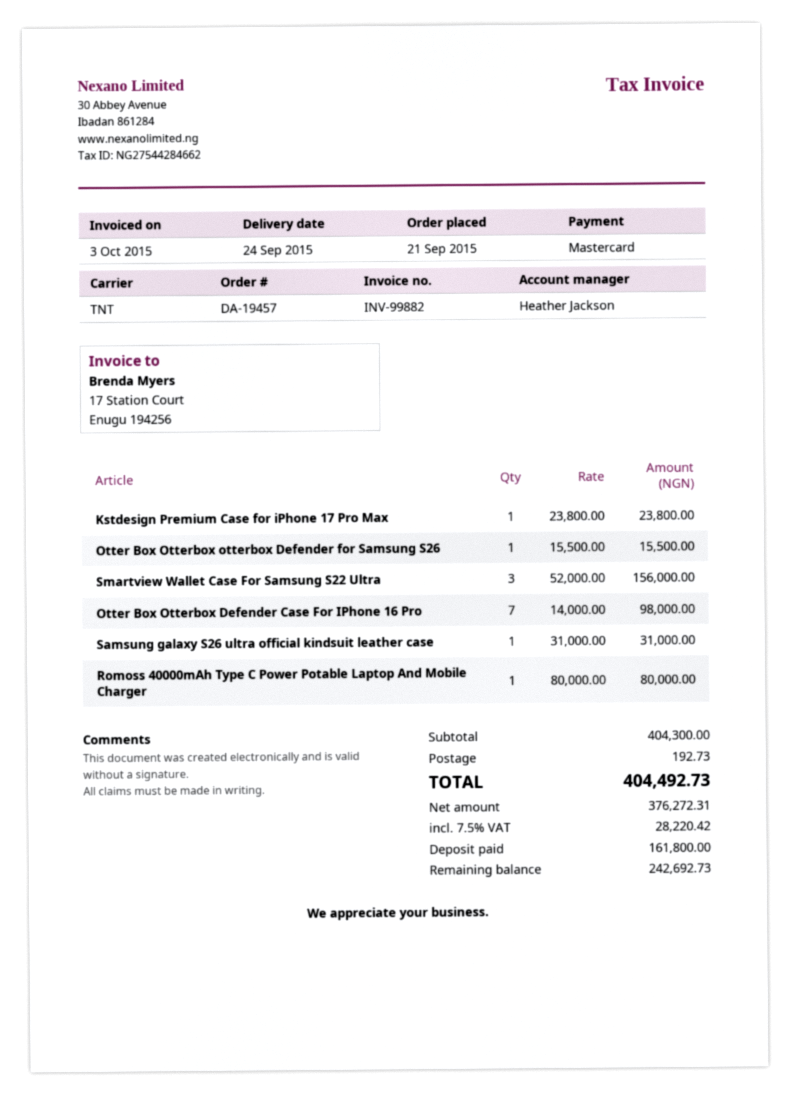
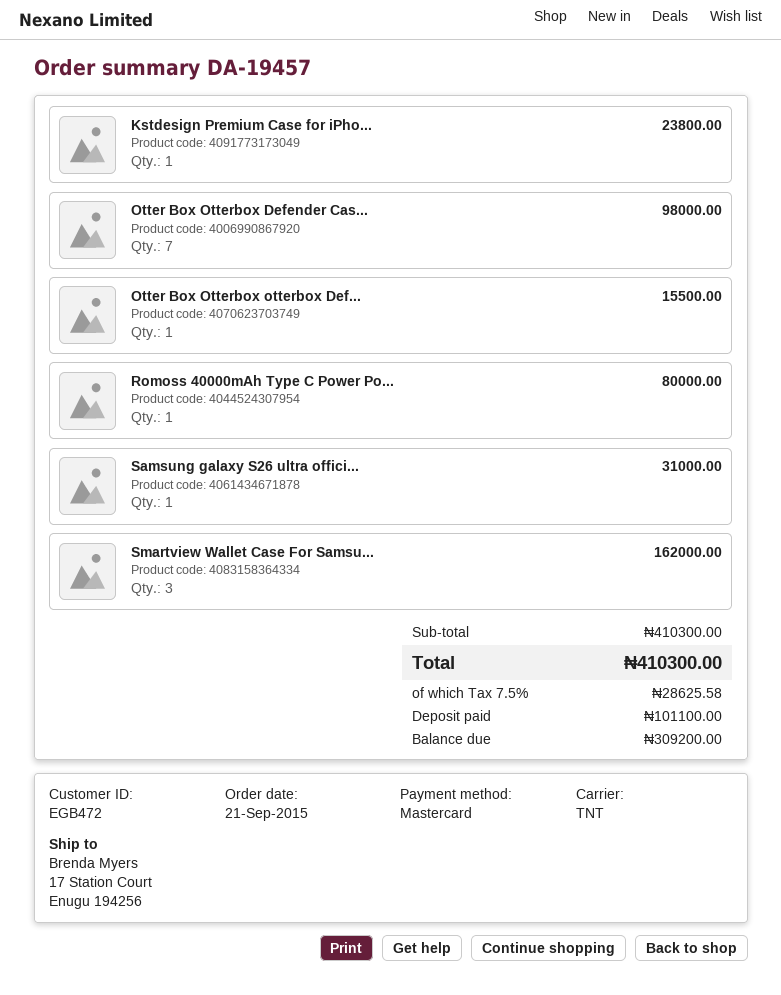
Smartview Wallet Case For Samsung S22 Ultra: 3 for 156000.00 -> 3 for 162000.00
subtotal: 404300.00 -> 410300.00
shipping: 192.73 -> none
tax: 7.5% = 28220.42 -> 7.5% = 28625.58
total: 404492.73 -> 410300.00
deposit: 161800.00 -> 101100.00
balance: 242692.73 -> 309200.00

